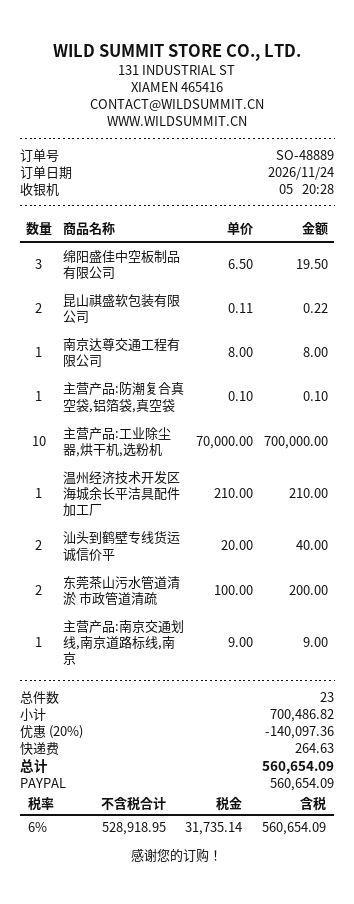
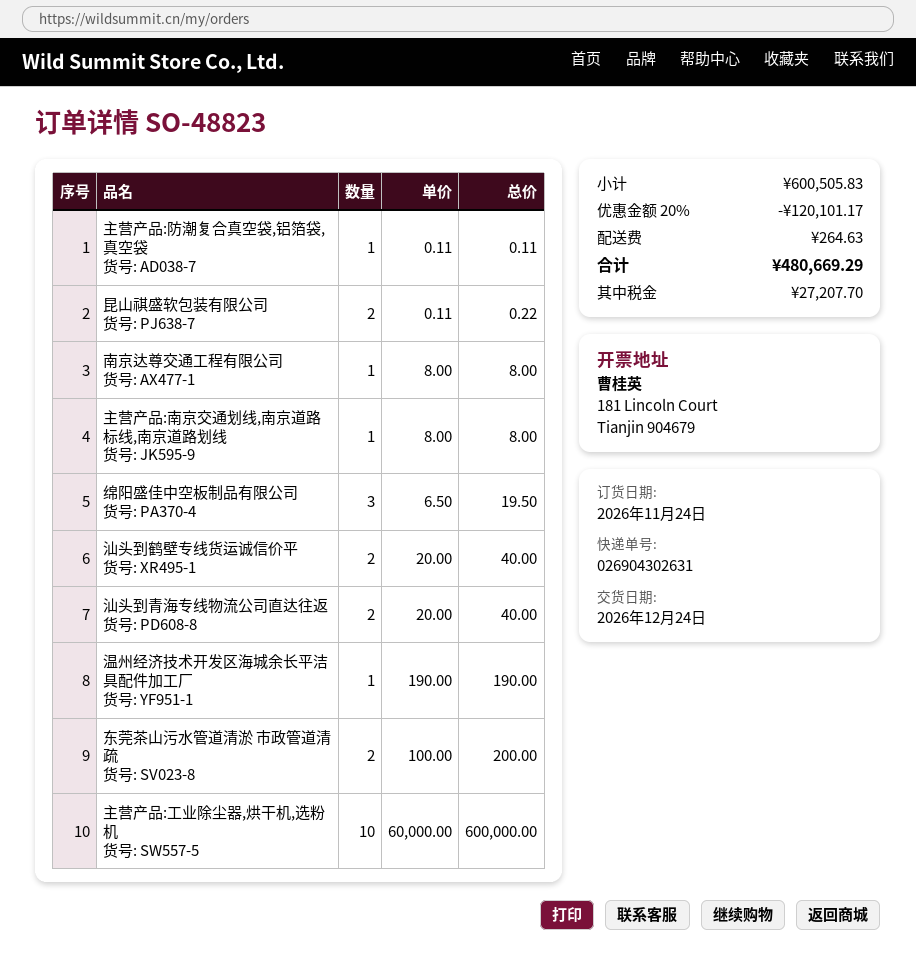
order number: SO-48889 -> SO-48823
主营产品:防潮复合真空袋,铝箔袋,真空袋: 1 x 0.10 = 0.10 -> 1 x 0.11 = 0.11
主营产品:工业除尘器,烘干机,选粉机: 10 x 70000.00 = 700000.00 -> 10 x 60000.00 = 600000.00
温州经济技术开发区海城余长平洁具配件加工厂: 1 x 210.00 = 210.00 -> 1 x 190.00 = 190.00
主营产品:南京交通划线,南京道路标线,南京: 1 x 9.00 = 9.00 -> 1 x 8.00 = 8.00
汕头到青海专线物流公司直达往返: none -> 2 x 20.00 = 40.00
subtotal: 700486.82 -> 600505.83
discount: 20% = 140097.36 -> 20% = 120101.17
tax: 31735.14 -> 27207.70
total: 560654.09 -> 480669.29

